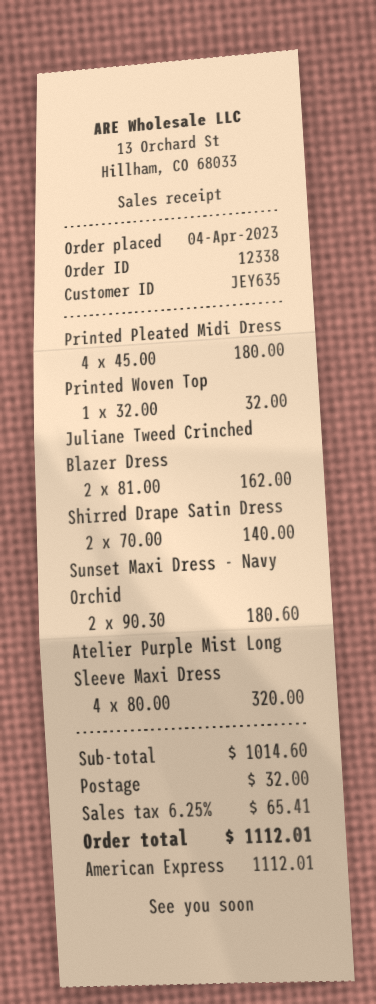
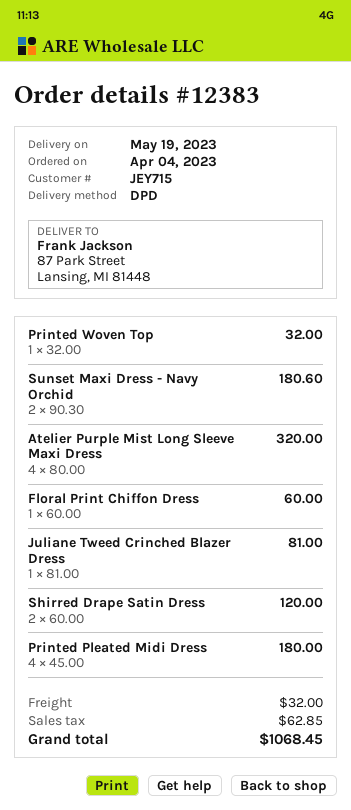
order number: 12338 -> 12383
customer number: JEY635 -> JEY715
Juliane Tweed Crinched Blazer Dress: 2 x 81.00 = 162.00 -> 1 x 81.00 = 81.00
Shirred Drape Satin Dress: 2 x 70.00 = 140.00 -> 2 x 60.00 = 120.00
Floral Print Chiffon Dress: none -> 1 x 60.00 = 60.00
tax: 65.41 -> 62.85
total: 1112.01 -> 1068.45

